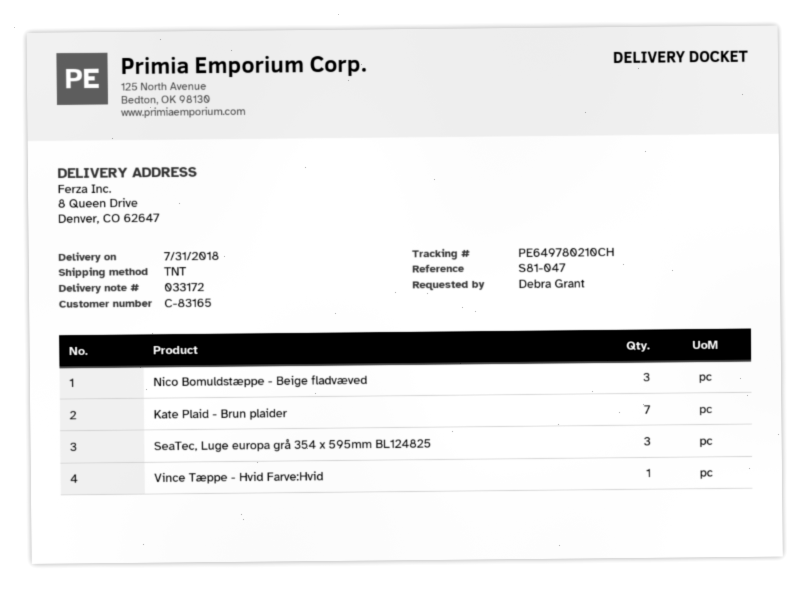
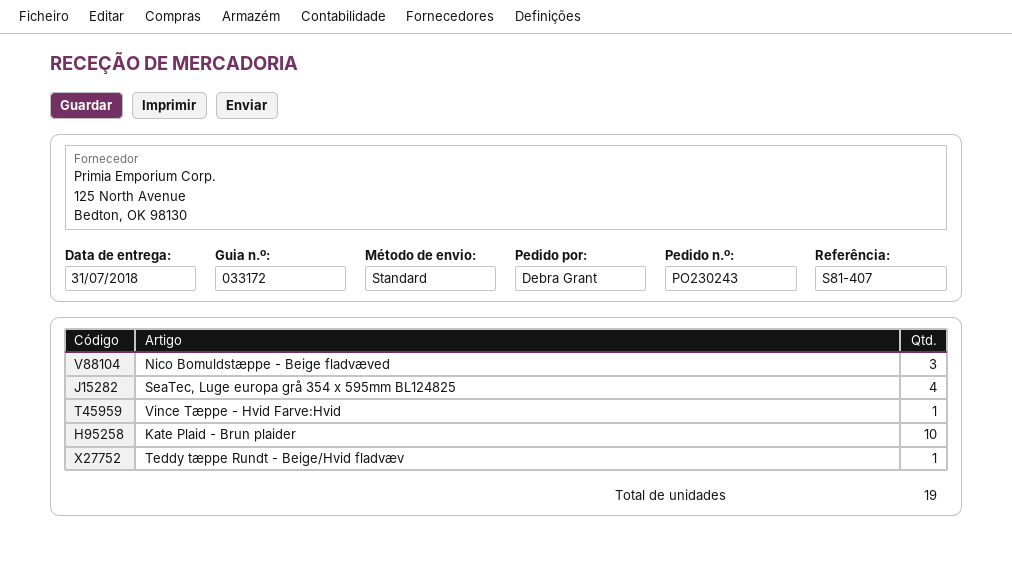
reference: S81-047 -> S81-407
shipping method: TNT -> standard
Kate Plaid - Brun plaider: 7 -> 10
SeaTec, Luge europa grå 354 x 595mm BL124825: 3 -> 4
Teddy tæppe Rundt - Beige/Hvid fladvæv: none -> 1

